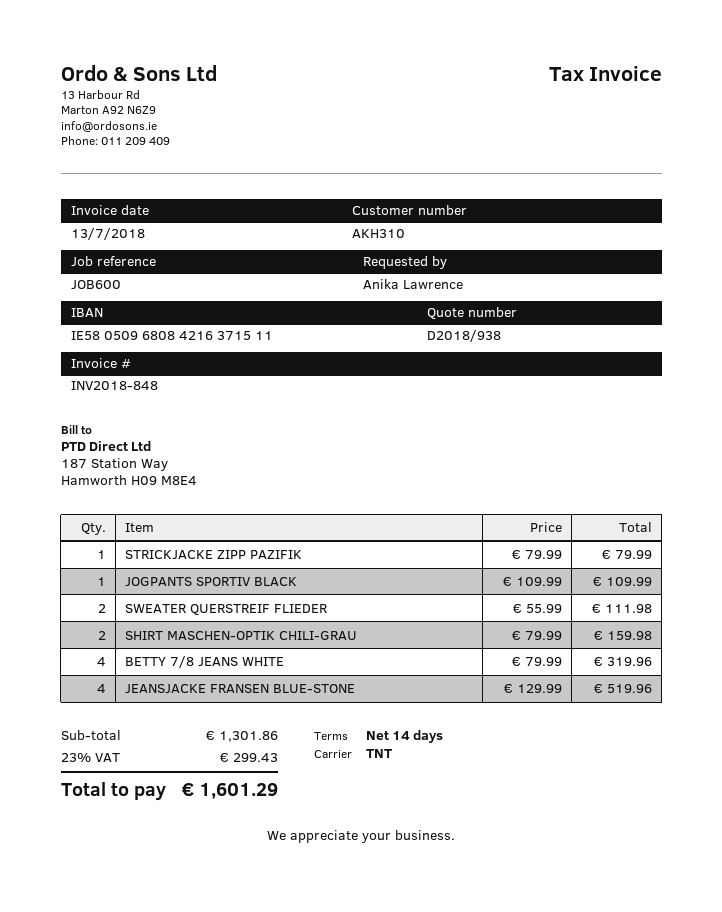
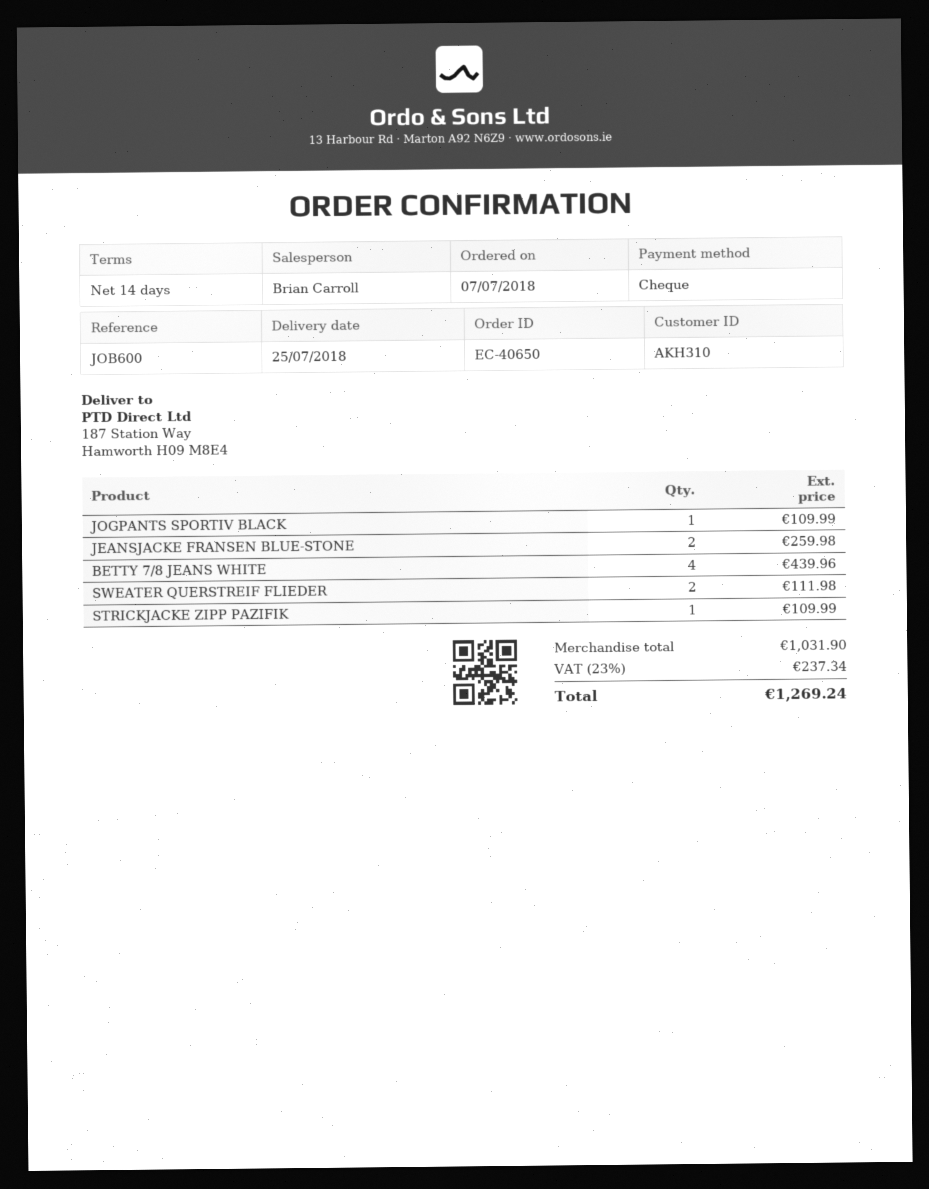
STRICKJACKE ZIPP PAZIFIK: 1 for 79.99 -> 1 for 109.99
SHIRT MASCHEN-OPTIK CHILI-GRAU: 2 for 159.98 -> none
BETTY 7/8 JEANS WHITE: 4 for 319.96 -> 4 for 439.96
JEANSJACKE FRANSEN BLUE-STONE: 4 for 519.96 -> 2 for 259.98
subtotal: 1301.86 -> 1031.90
tax: 23% = 299.43 -> 23% = 237.34
total: 1601.29 -> 1269.24

